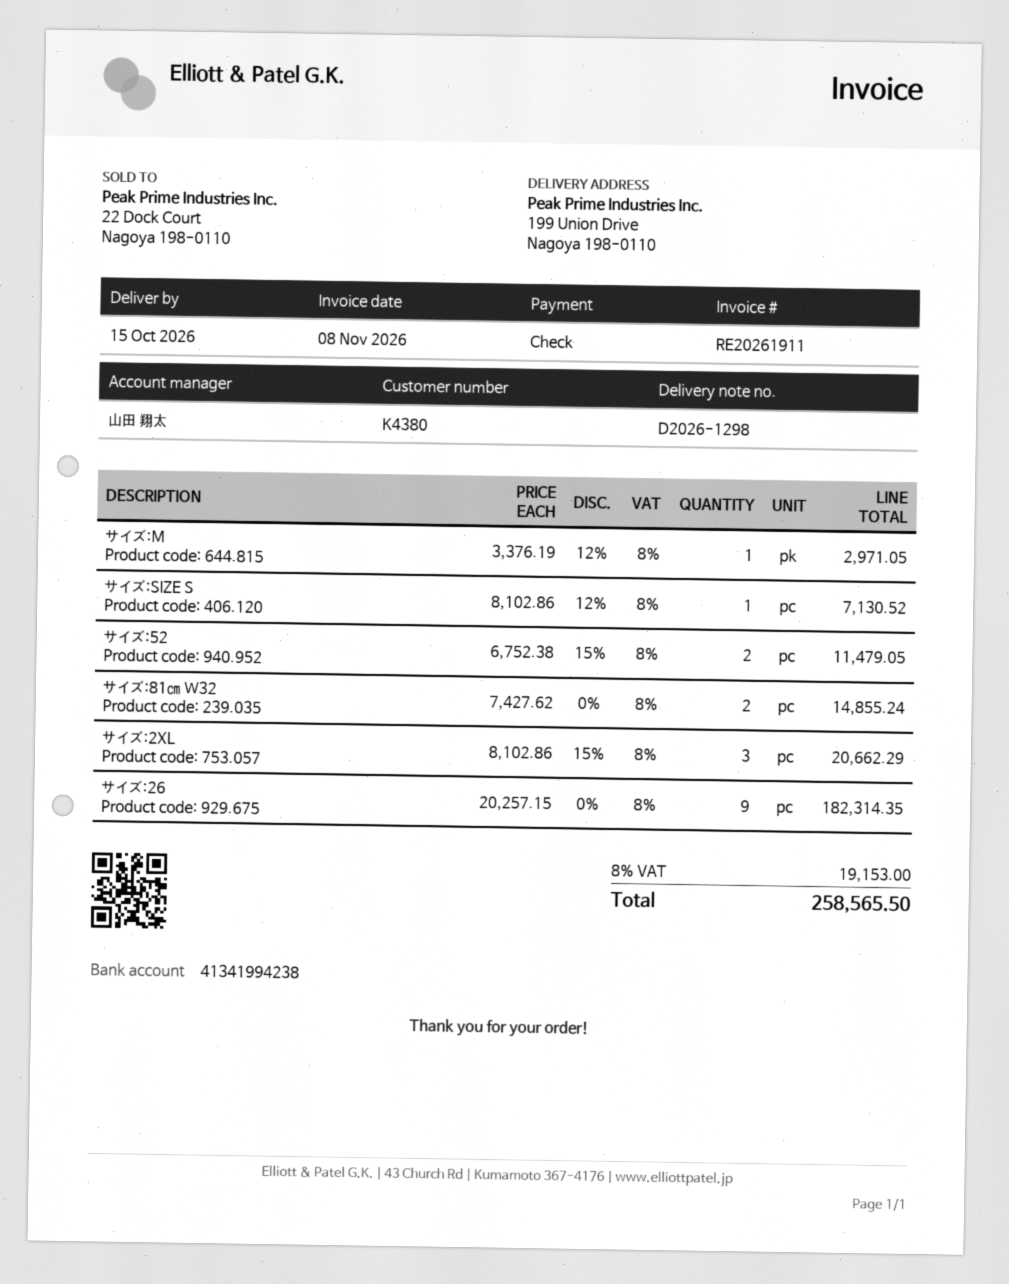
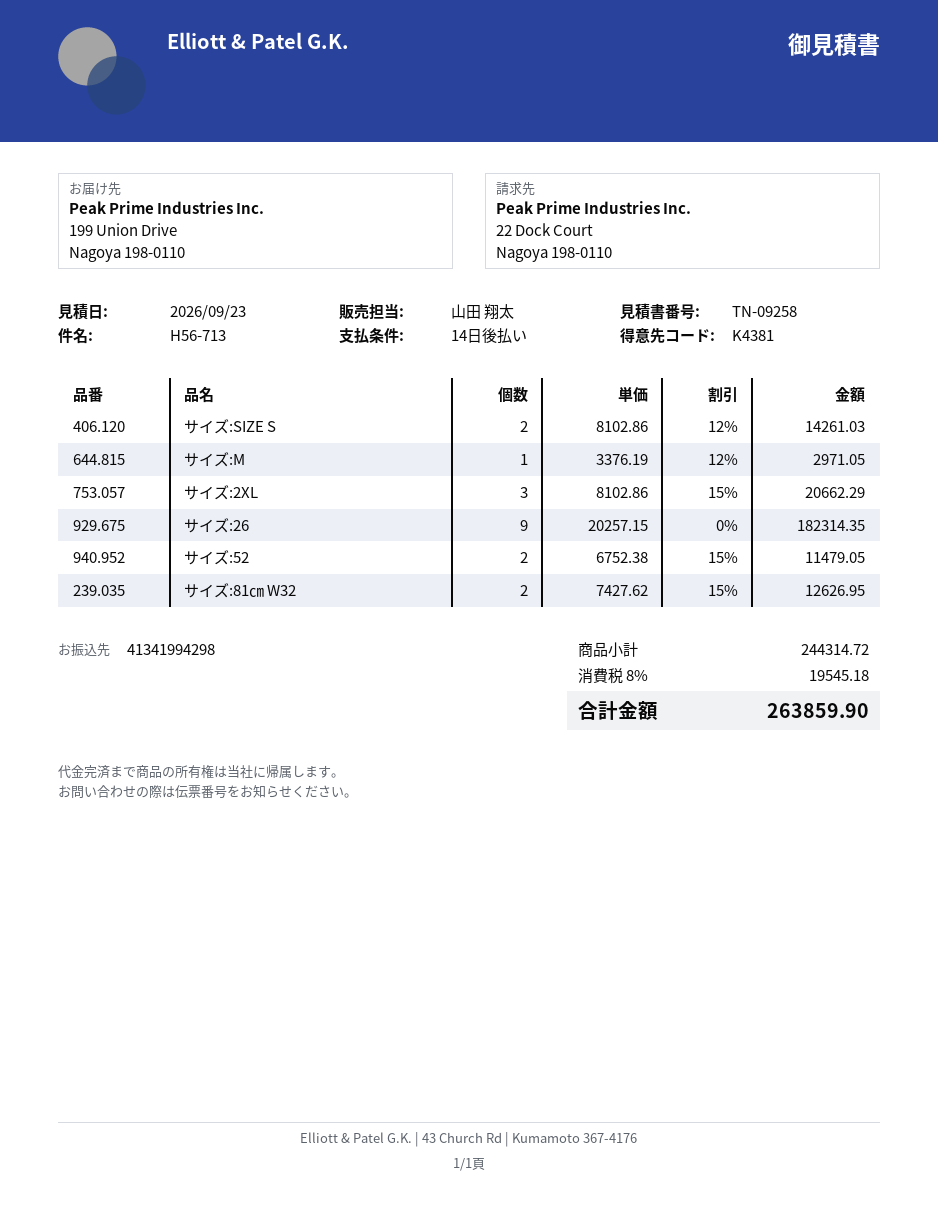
customer number: K4380 -> K4381
bank account: 41341994238 -> 41341994298
サイズ:SIZE S: 1 x 8102.86 - 12% = 7130.52 -> 2 x 8102.86 - 12% = 14261.03
サイズ:81㎝ W32: 2 x 7427.62 = 14855.24 -> 2 x 7427.62 - 15% = 12626.95
tax: 8% = 19153.00 -> 8% = 19545.18
total: 258565.50 -> 263859.90

